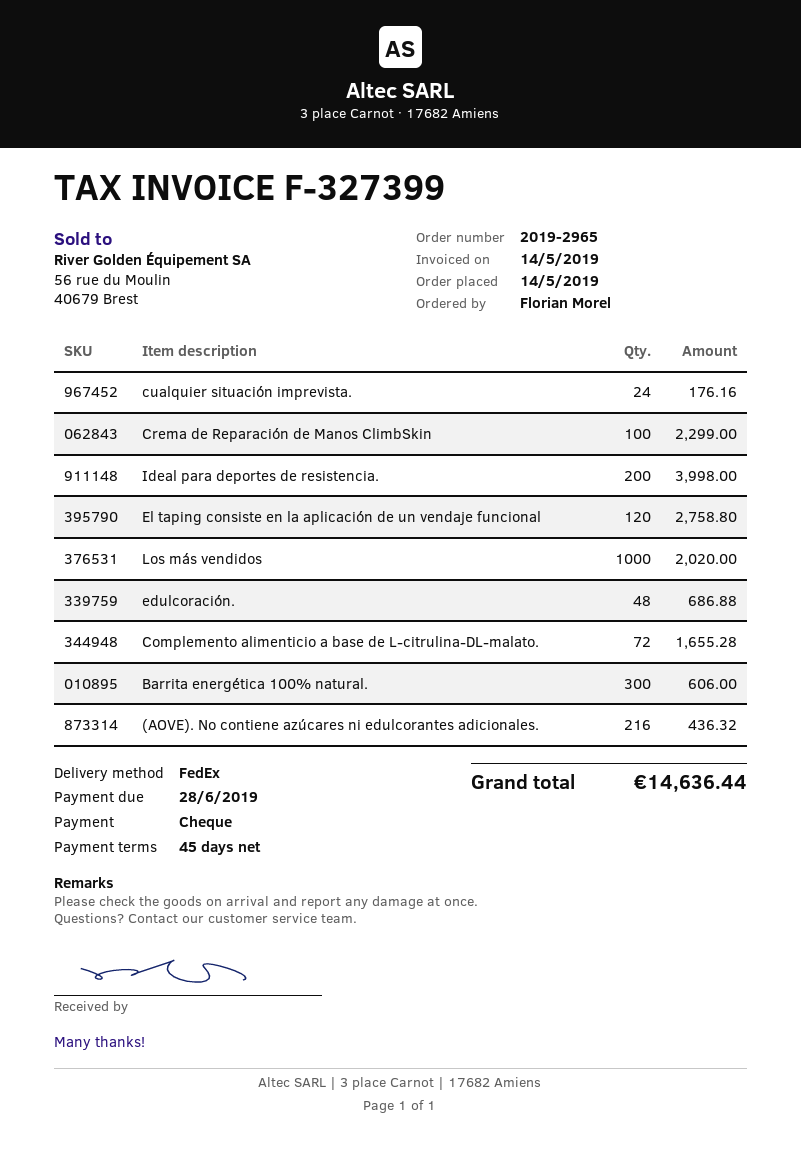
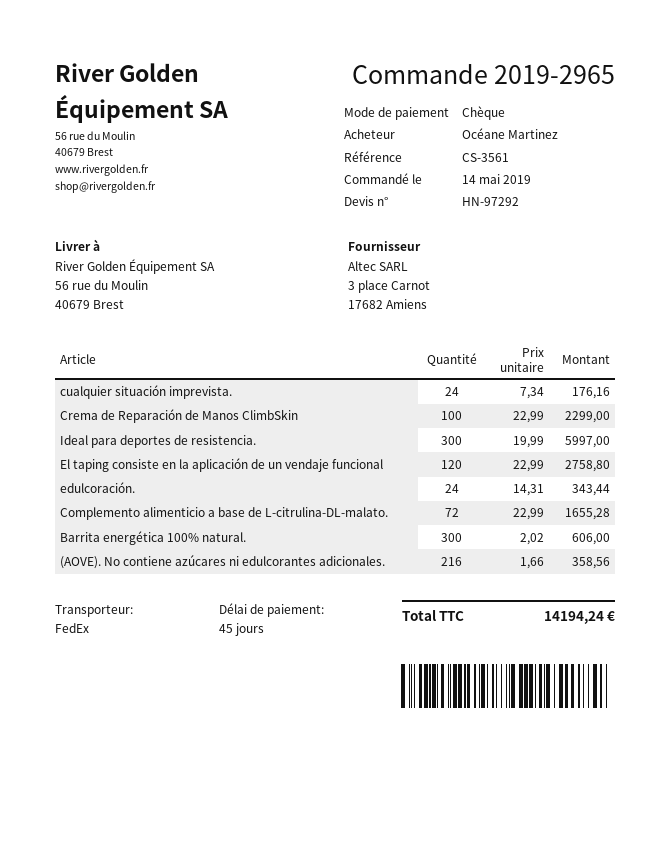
ordered by: Florian Morel -> Océane Martinez
Ideal para deportes de resistencia.: 200 for 3998.00 -> 300 for 5997.00
Los más vendidos: 1000 for 2020.00 -> none
edulcoración.: 48 for 686.88 -> 24 for 343.44
(AOVE). No contiene azúcares ni edulcorantes adicionales.: 216 for 436.32 -> 216 for 358.56
total: 14636.44 -> 14194.24

